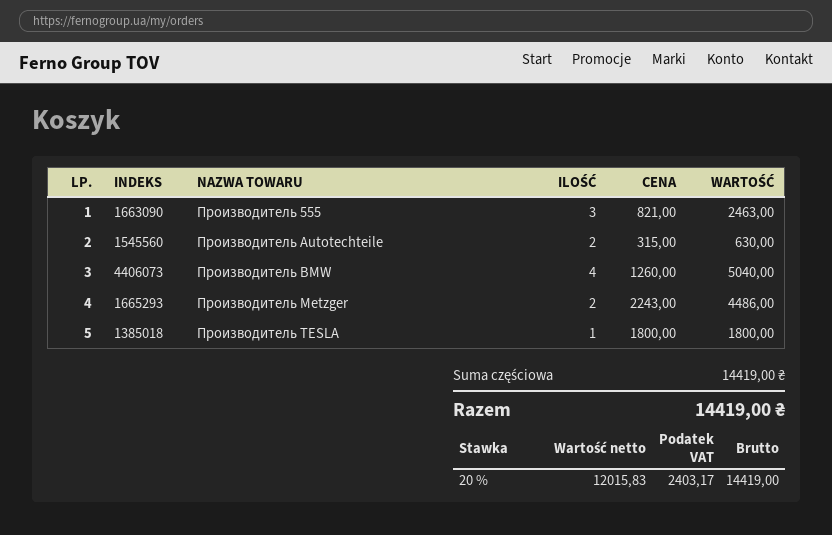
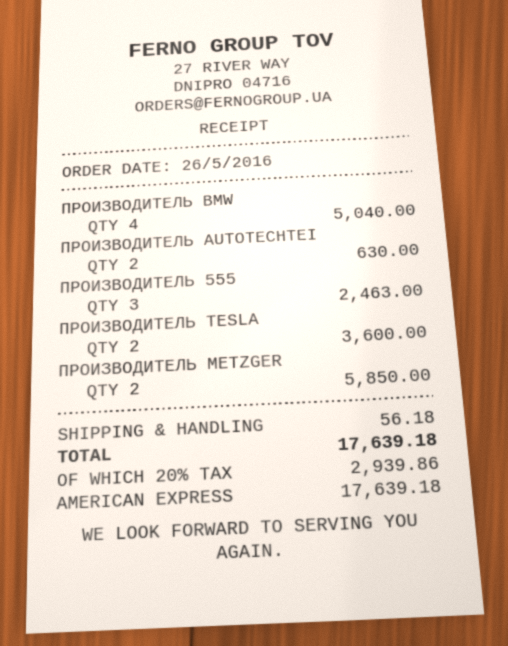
Производитель Metzger: 2 for 4486.00 -> 2 for 5850.00
Производитель TESLA: 1 for 1800.00 -> 2 for 3600.00
shipping: none -> 56.18
tax: 20% = 2403.17 -> 20% = 2939.86
total: 14419.00 -> 17639.18

